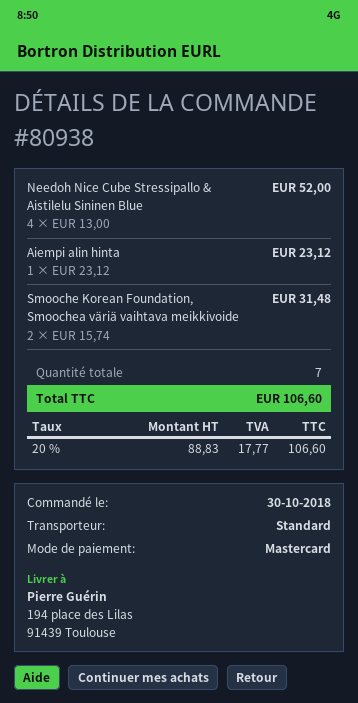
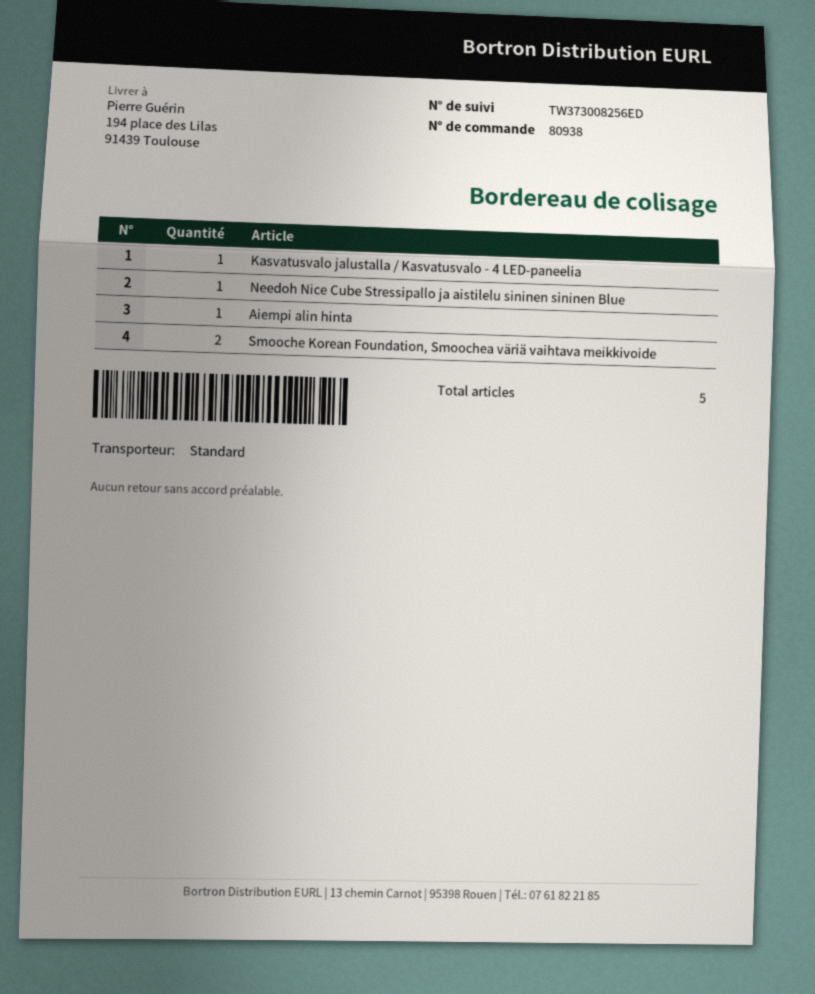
Needoh Nice Cube Stressipallo & Aistilelu Sininen Blue: 4 -> none
Kasvatusvalo jalustalla / Kasvatusvalo - 4 LED-paneelia: none -> 1
Needoh Nice Cube Stressipallo ja aistilelu sininen sininen Blue: none -> 1
total quantity: 7 -> 5

